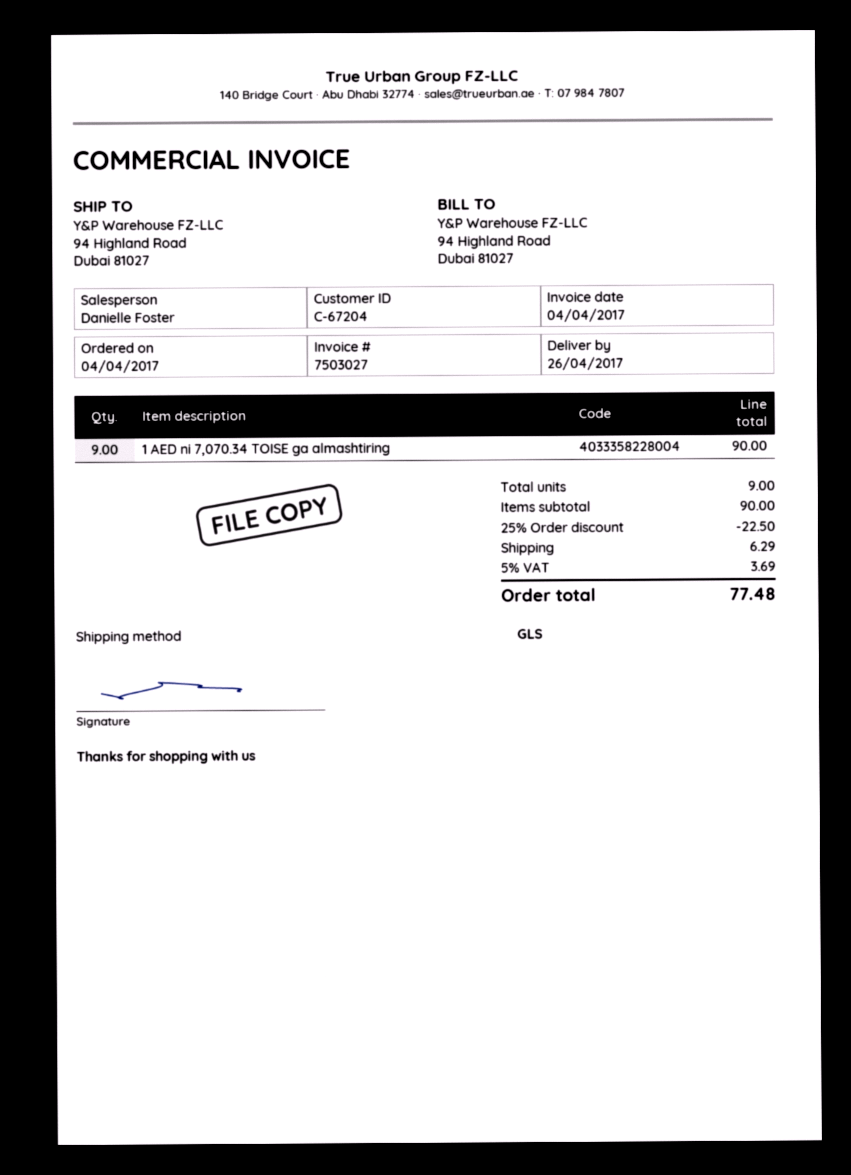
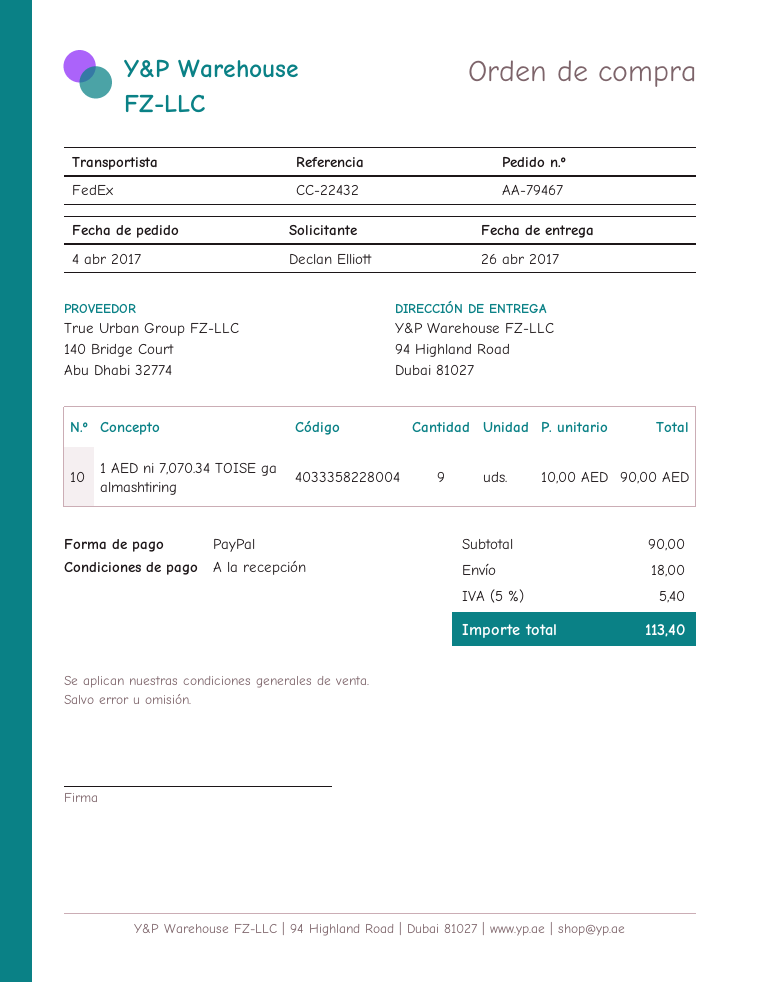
shipping method: GLS -> FedEx
discount: 25% = 22.50 -> none
shipping: 6.29 -> 18.00
tax: 5% = 3.69 -> 5% = 5.40
total: 77.48 -> 113.40

